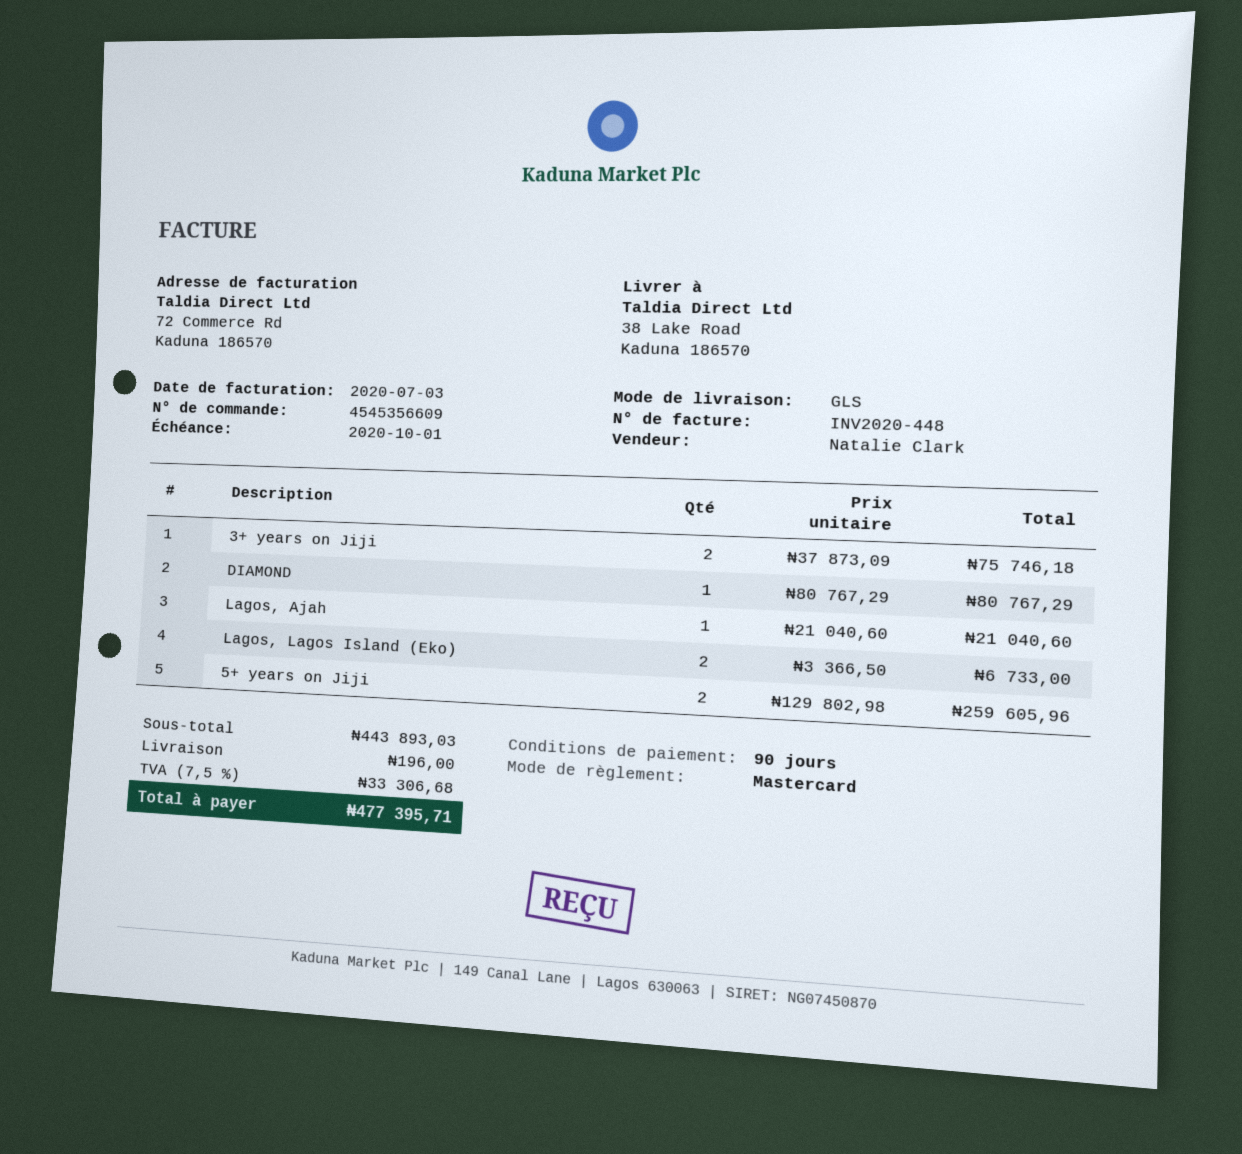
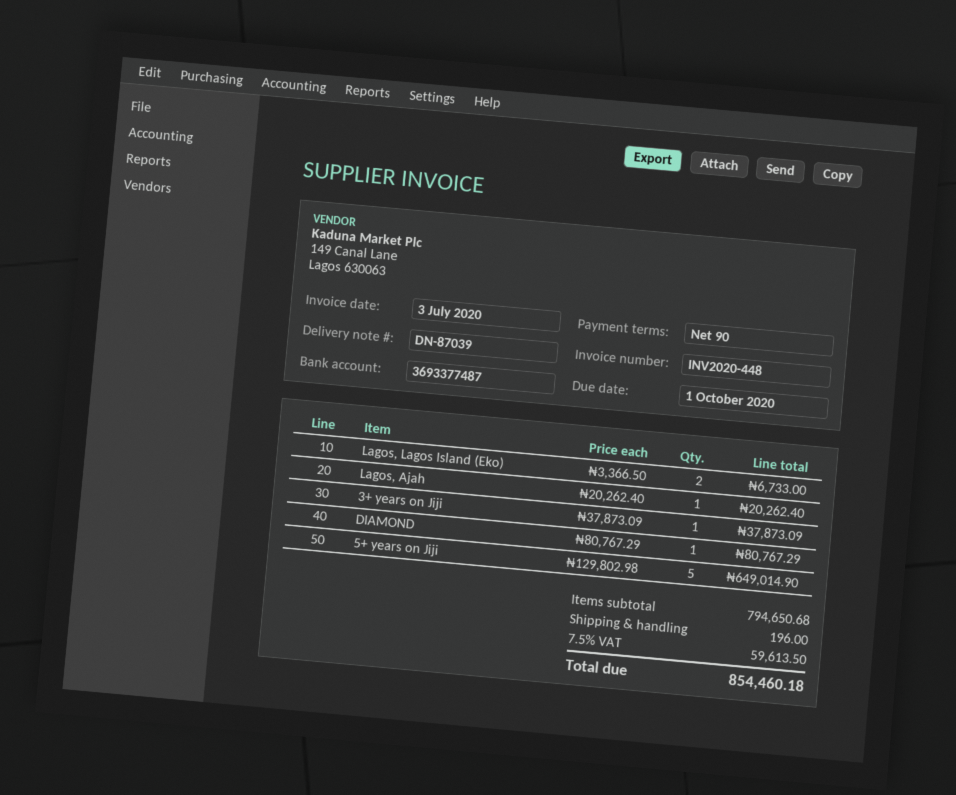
3+ years on Jiji: 2 x 37873.09 = 75746.18 -> 1 x 37873.09 = 37873.09
Lagos, Ajah: 1 x 21040.60 = 21040.60 -> 1 x 20262.40 = 20262.40
5+ years on Jiji: 2 x 129802.98 = 259605.96 -> 5 x 129802.98 = 649014.90
subtotal: 443893.03 -> 794650.68
tax: 7.5% = 33306.68 -> 7.5% = 59613.50
total: 477395.71 -> 854460.18

